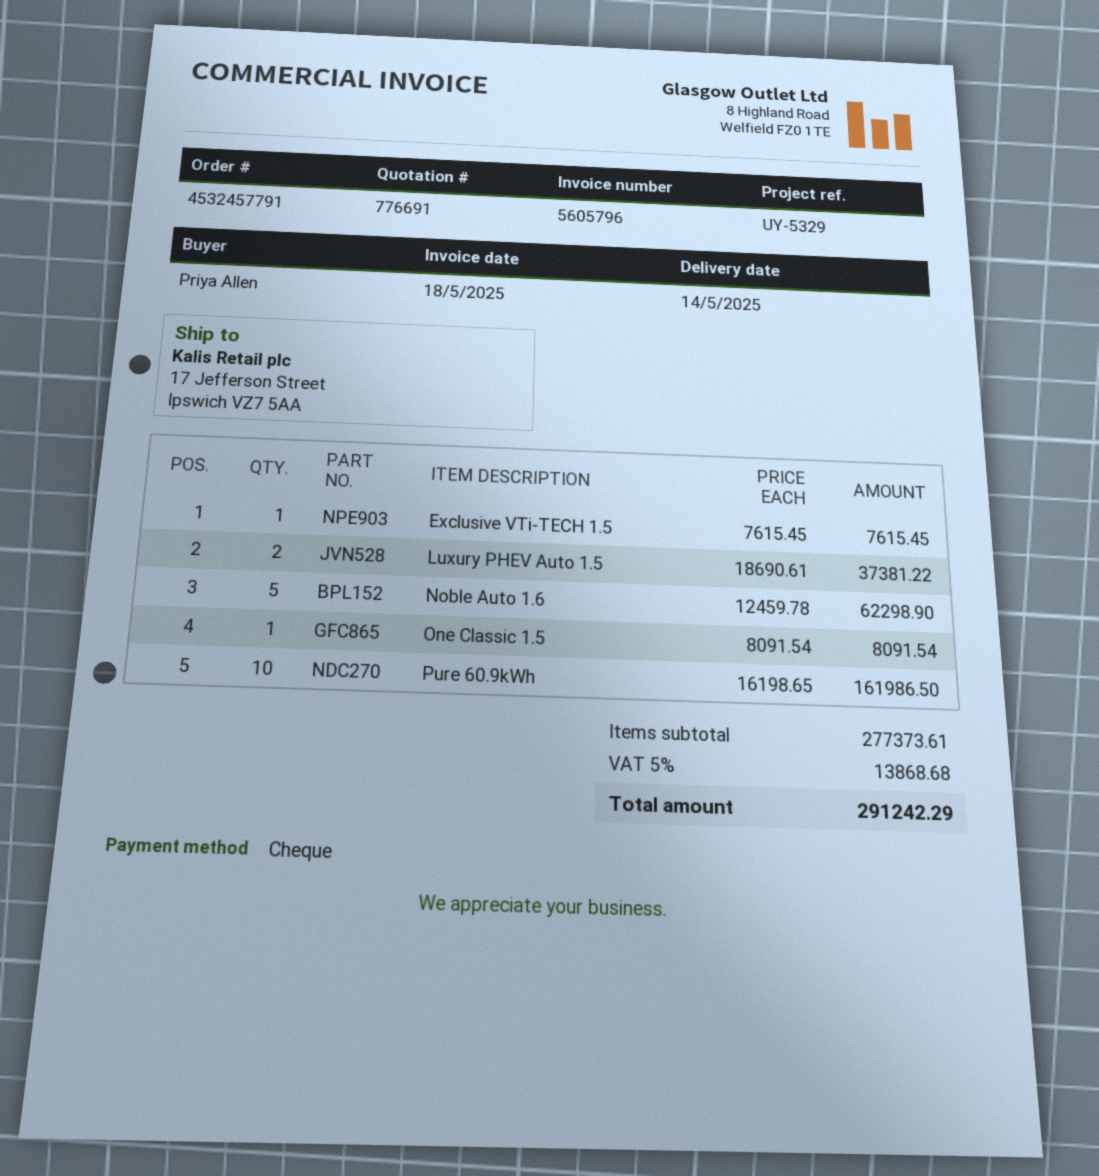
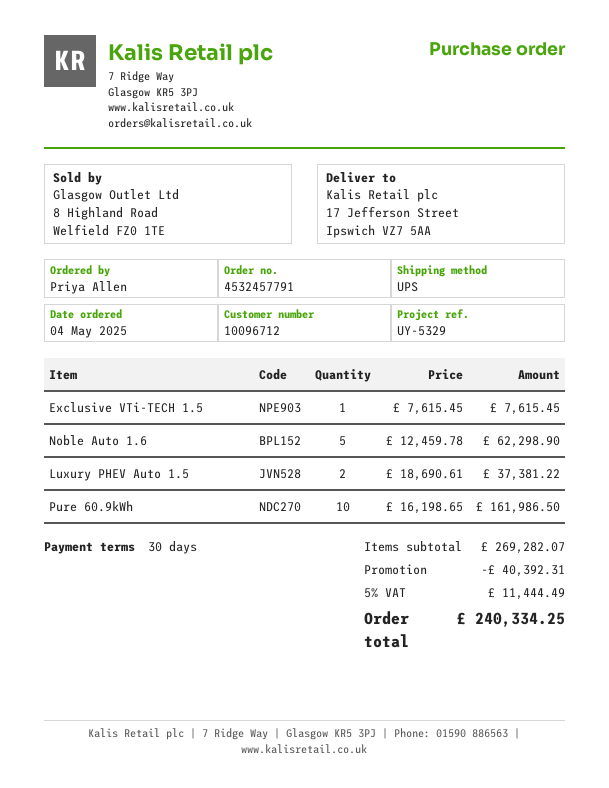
One Classic 1.5: 1 x 8091.54 = 8091.54 -> none
subtotal: 277373.61 -> 269282.07
discount: none -> 40392.31
tax: 5% = 13868.68 -> 5% = 11444.49
total: 291242.29 -> 240334.25

